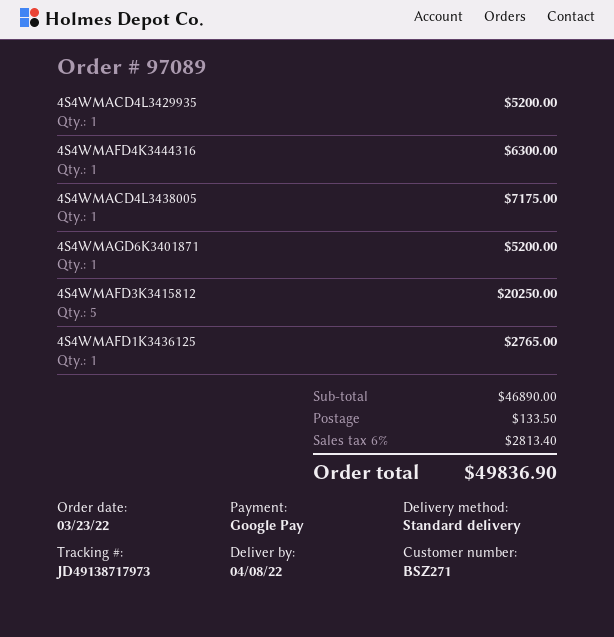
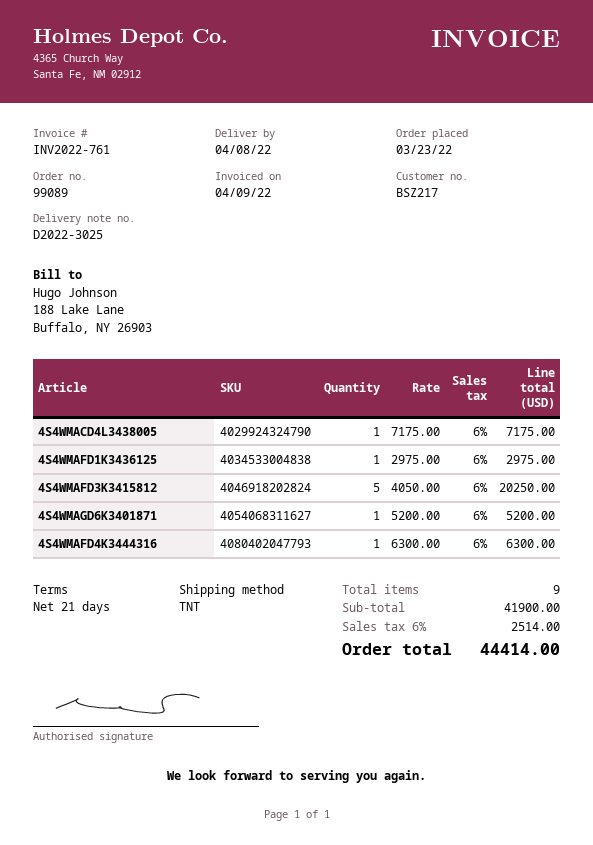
order number: 97089 -> 99089
customer number: BSZ271 -> BSZ217
shipping method: standard -> TNT
4S4WMACD4L3429935: 1 for 5200.00 -> none
4S4WMAFD1K3436125: 1 for 2765.00 -> 1 for 2975.00
subtotal: 46890.00 -> 41900.00
shipping: 133.50 -> none
tax: 6% = 2813.40 -> 6% = 2514.00
total: 49836.90 -> 44414.00

